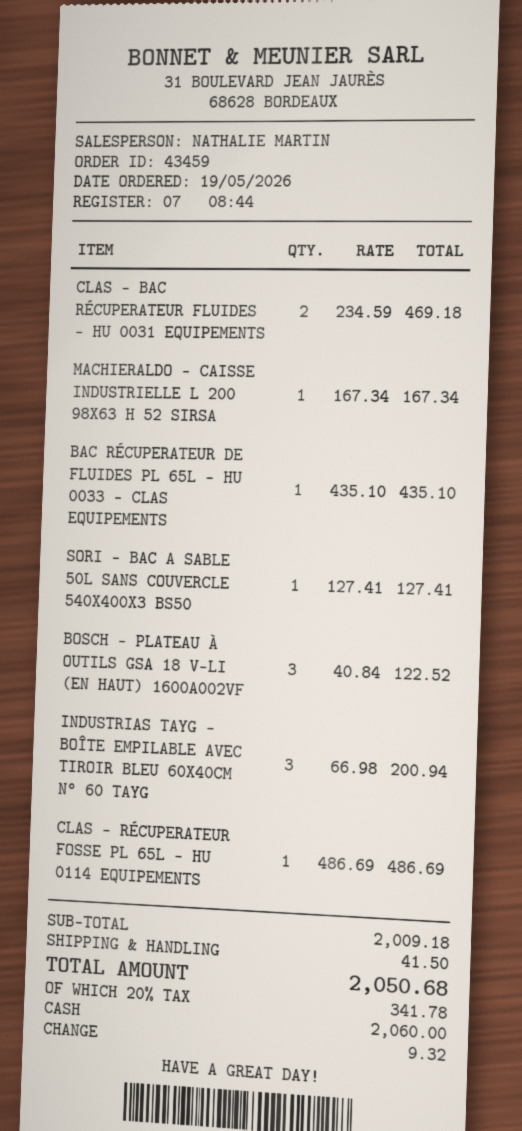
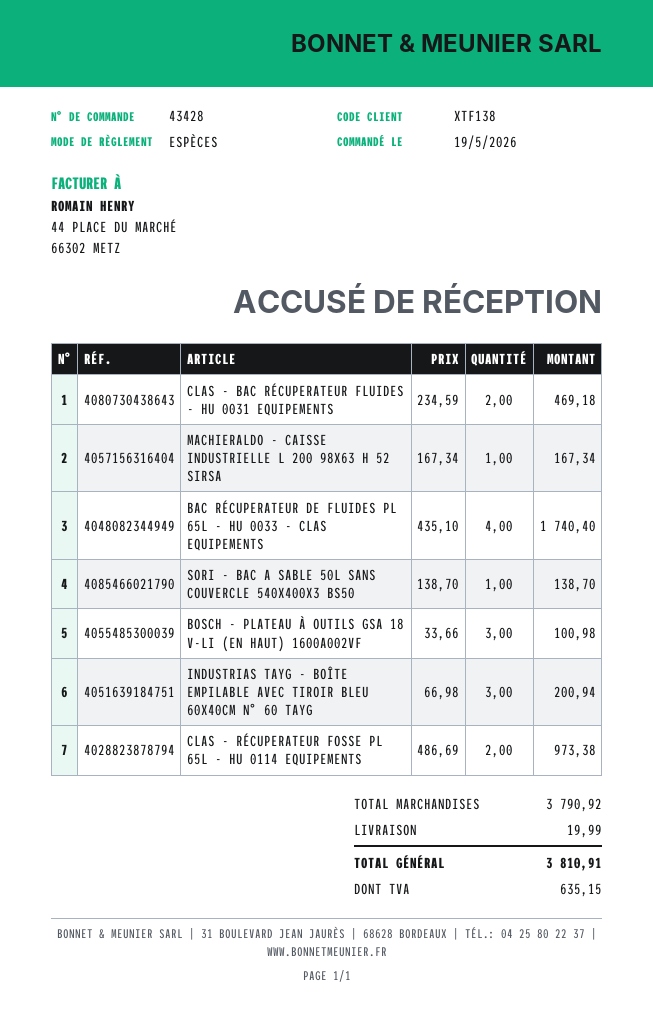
order number: 43459 -> 43428
BAC RÉCUPERATEUR DE FLUIDES PL 65L - HU 0033 - CLAS EQUIPEMENTS: 1 x 435.10 = 435.10 -> 4 x 435.10 = 1740.40
SORI - BAC A SABLE 50L SANS COUVERCLE 540X400X3 BS50: 1 x 127.41 = 127.41 -> 1 x 138.70 = 138.70
BOSCH - PLATEAU À OUTILS GSA 18 V-LI (EN HAUT) 1600A002VF: 3 x 40.84 = 122.52 -> 3 x 33.66 = 100.98
CLAS - RÉCUPERATEUR FOSSE PL 65L - HU 0114 EQUIPEMENTS: 1 x 486.69 = 486.69 -> 2 x 486.69 = 973.38
subtotal: 2009.18 -> 3790.92
shipping: 41.50 -> 19.99
tax: 341.78 -> 635.15
total: 2050.68 -> 3810.91

